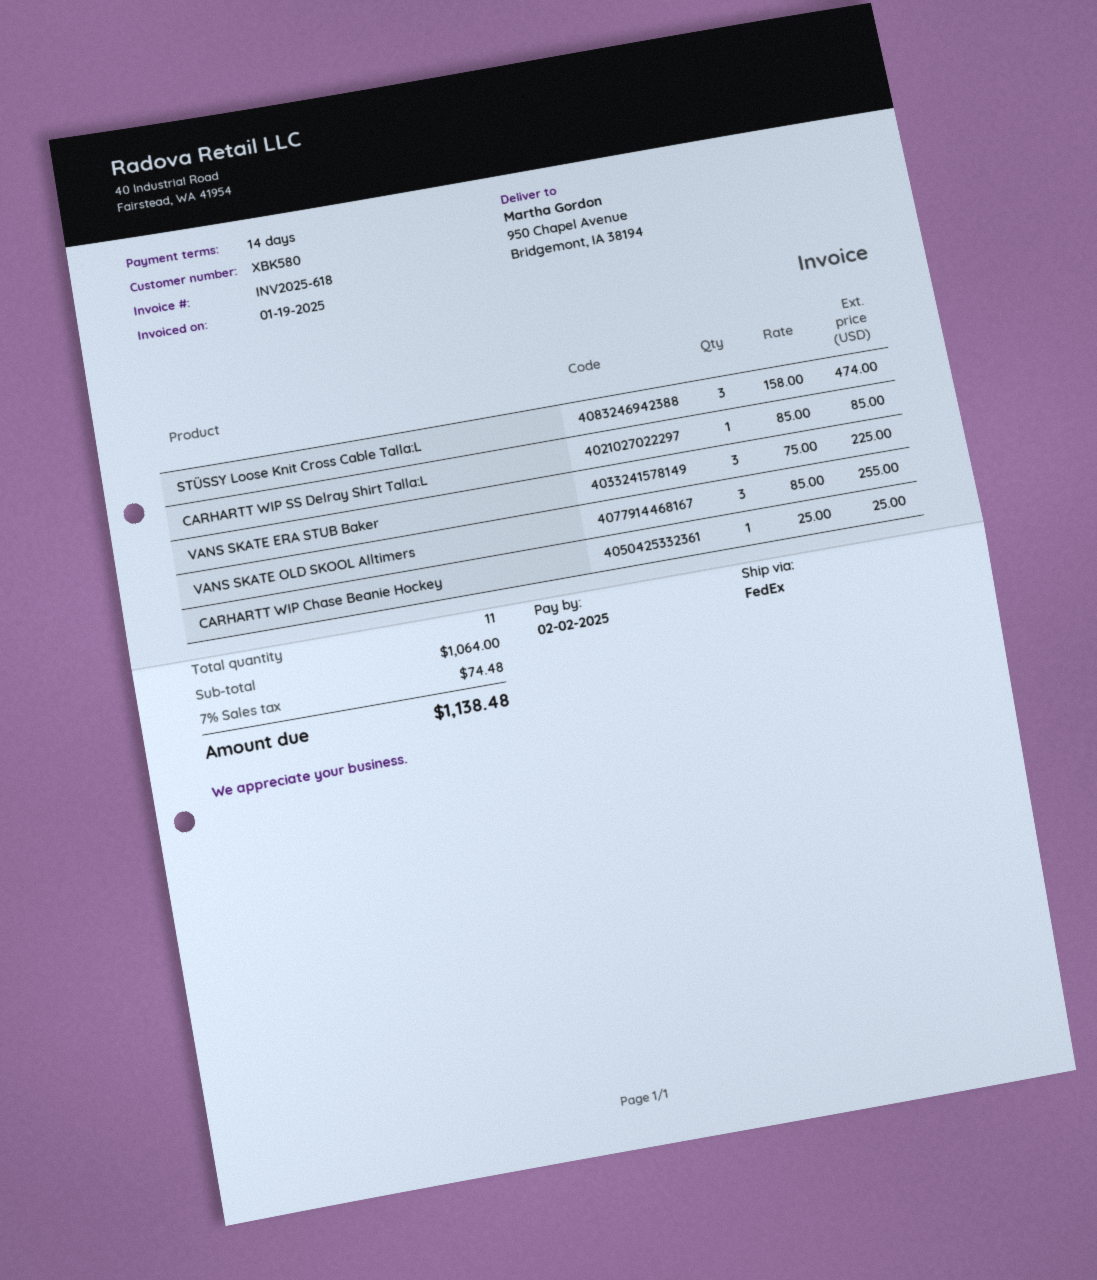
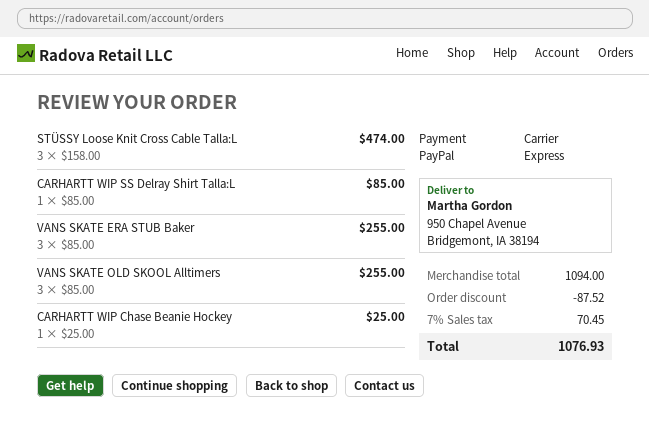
shipping method: FedEx -> express
VANS SKATE ERA STUB Baker: 3 x 75.00 = 225.00 -> 3 x 85.00 = 255.00
subtotal: 1064.00 -> 1094.00
discount: none -> 87.52
tax: 7% = 74.48 -> 7% = 70.45
total: 1138.48 -> 1076.93

